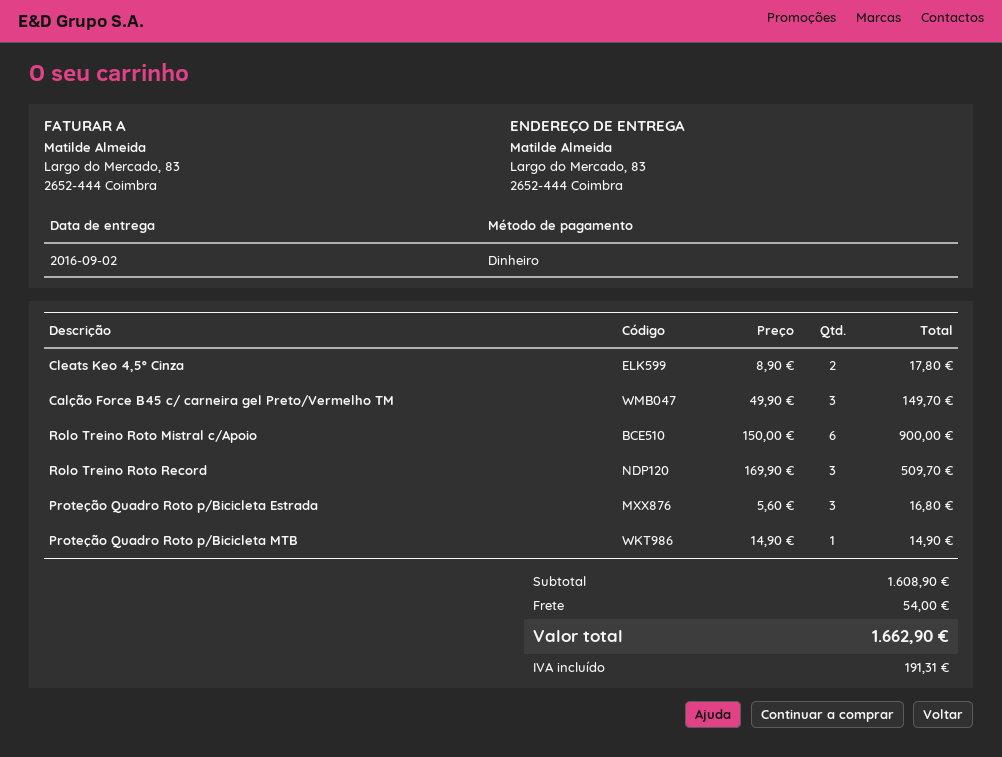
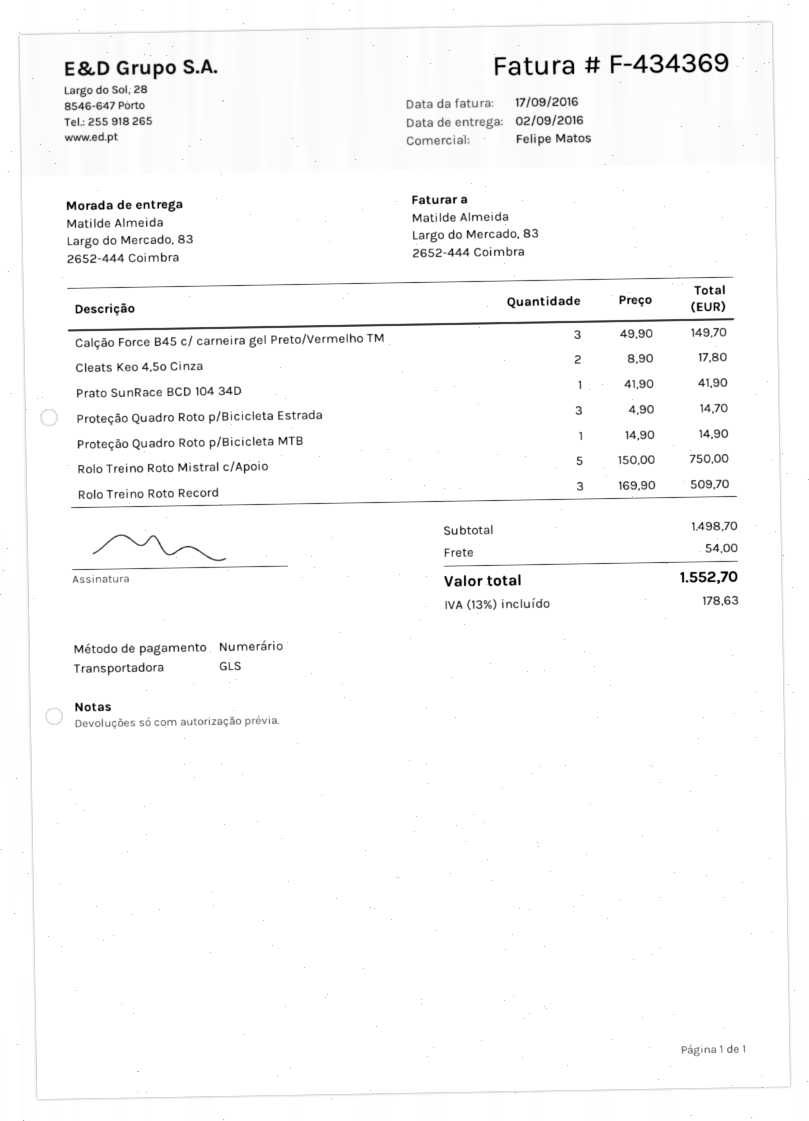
Rolo Treino Roto Mistral c/Apoio: 6 x 150.00 = 900.00 -> 5 x 150.00 = 750.00
Proteção Quadro Roto p/Bicicleta Estrada: 3 x 5.60 = 16.80 -> 3 x 4.90 = 14.70
Prato SunRace BCD 104 34D: none -> 1 x 41.90 = 41.90
subtotal: 1608.90 -> 1498.70
tax: 191.31 -> 178.63
total: 1662.90 -> 1552.70

